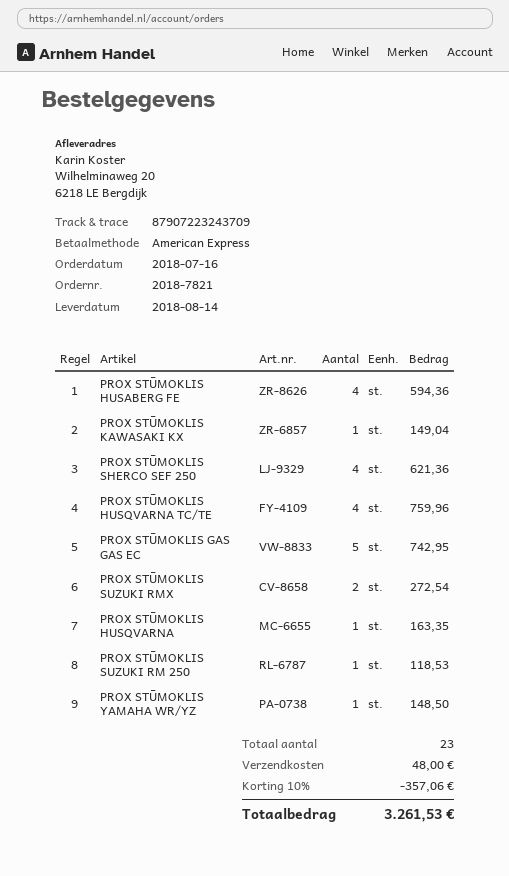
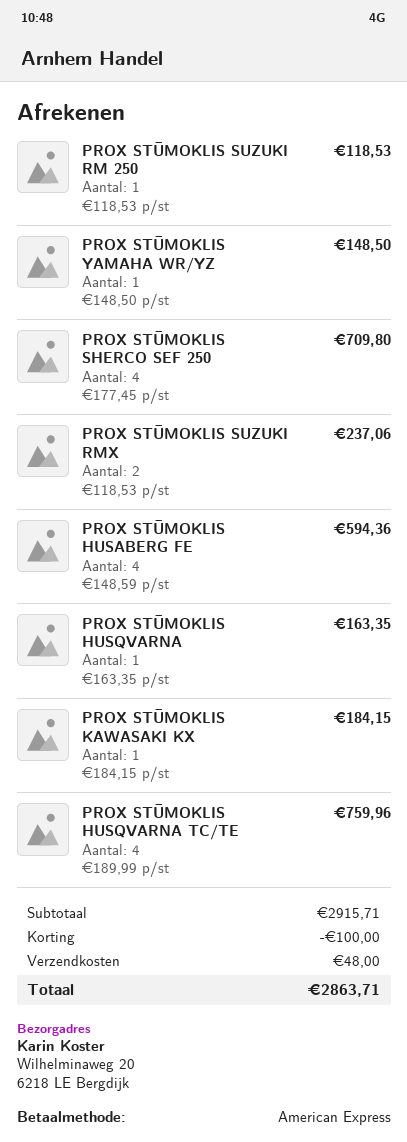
PROX STŪMOKLIS KAWASAKI KX: 1 for 149.04 -> 1 for 184.15
PROX STŪMOKLIS SHERCO SEF 250: 4 for 621.36 -> 4 for 709.80
PROX STŪMOKLIS GAS GAS EC: 5 for 742.95 -> none
PROX STŪMOKLIS SUZUKI RMX: 2 for 272.54 -> 2 for 237.06
discount: 357.06 -> 100.00
total: 3261.53 -> 2863.71

